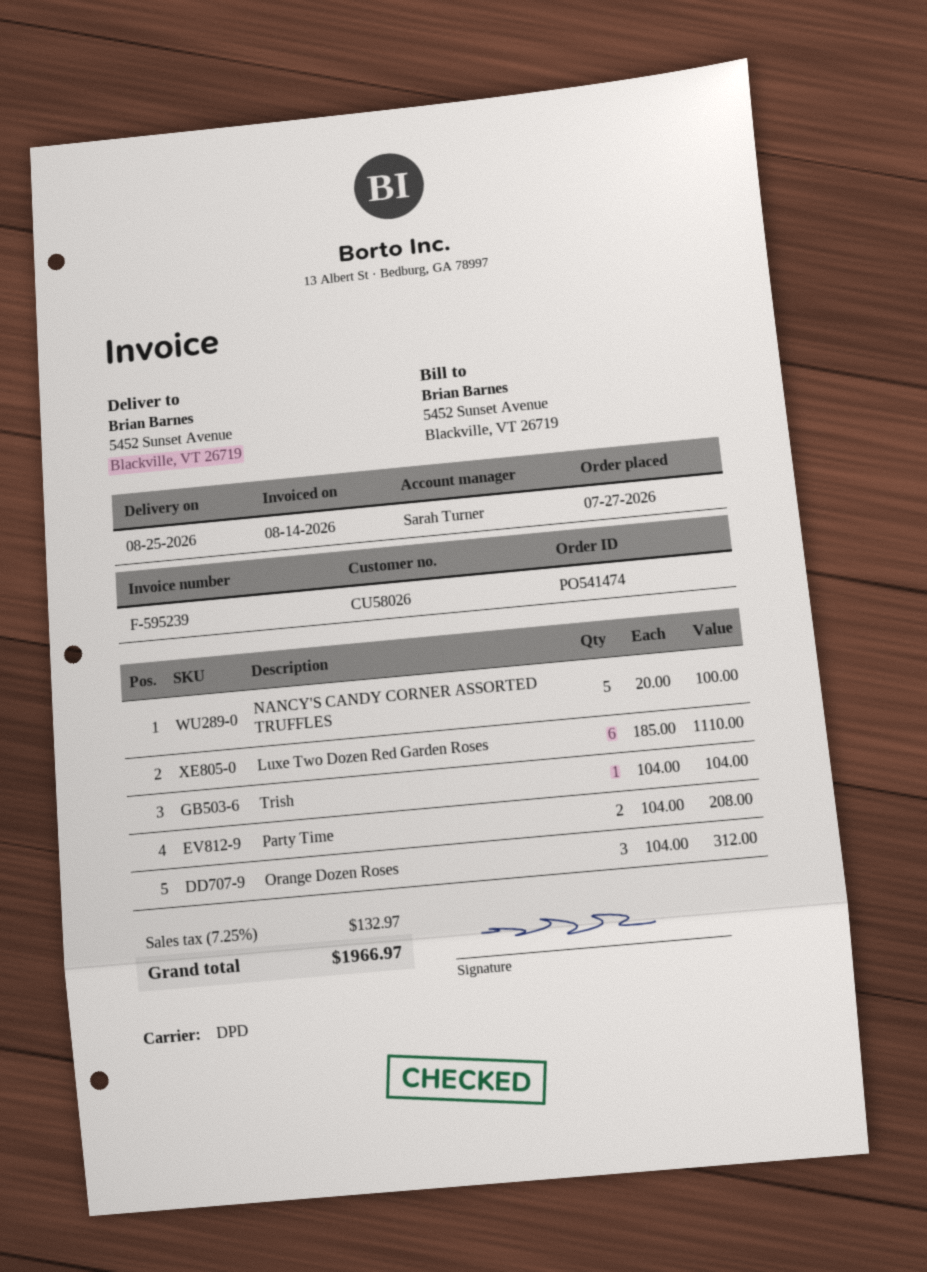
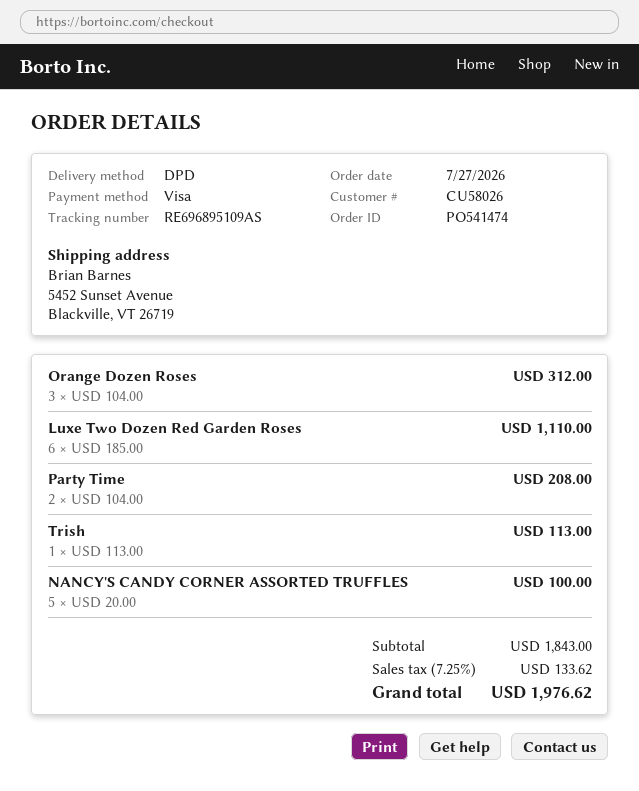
Trish: 1 x 104.00 = 104.00 -> 1 x 113.00 = 113.00
tax: 7.25% = 132.97 -> 7.25% = 133.62
total: 1966.97 -> 1976.62

